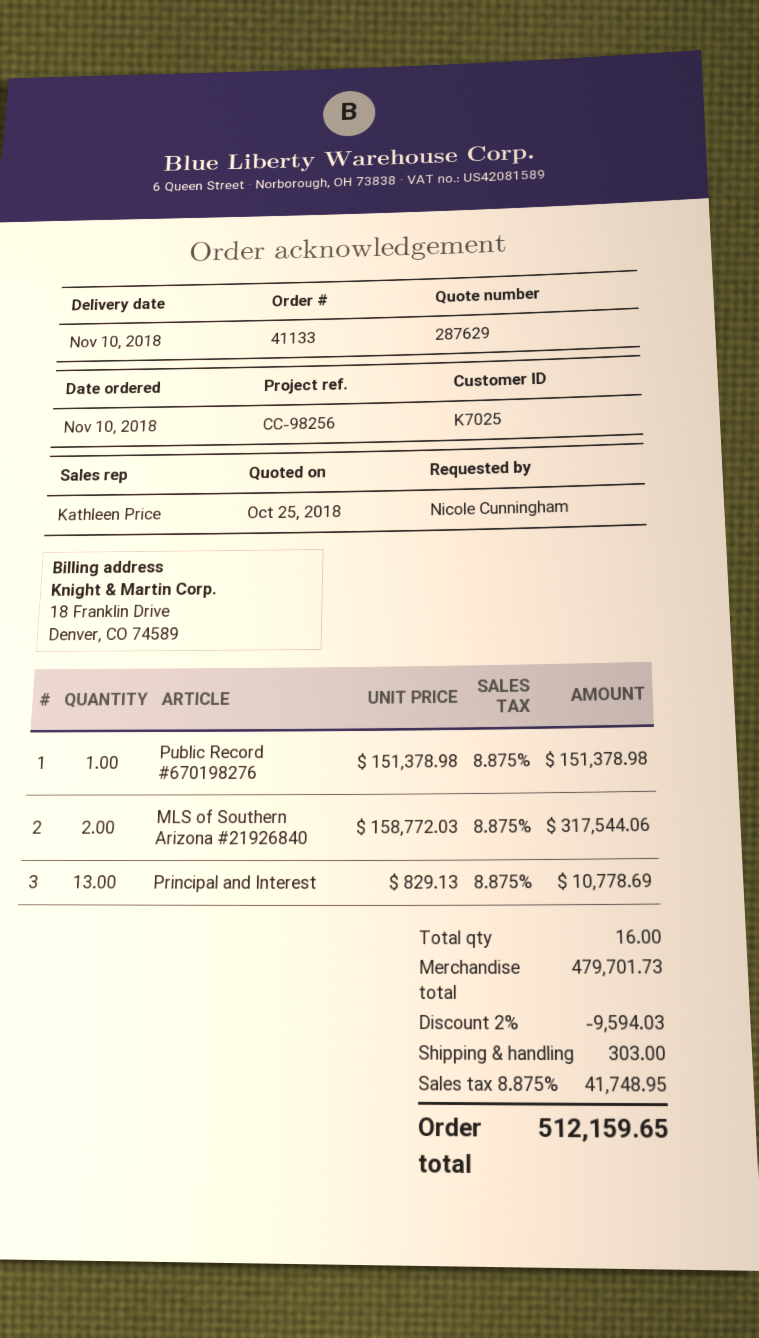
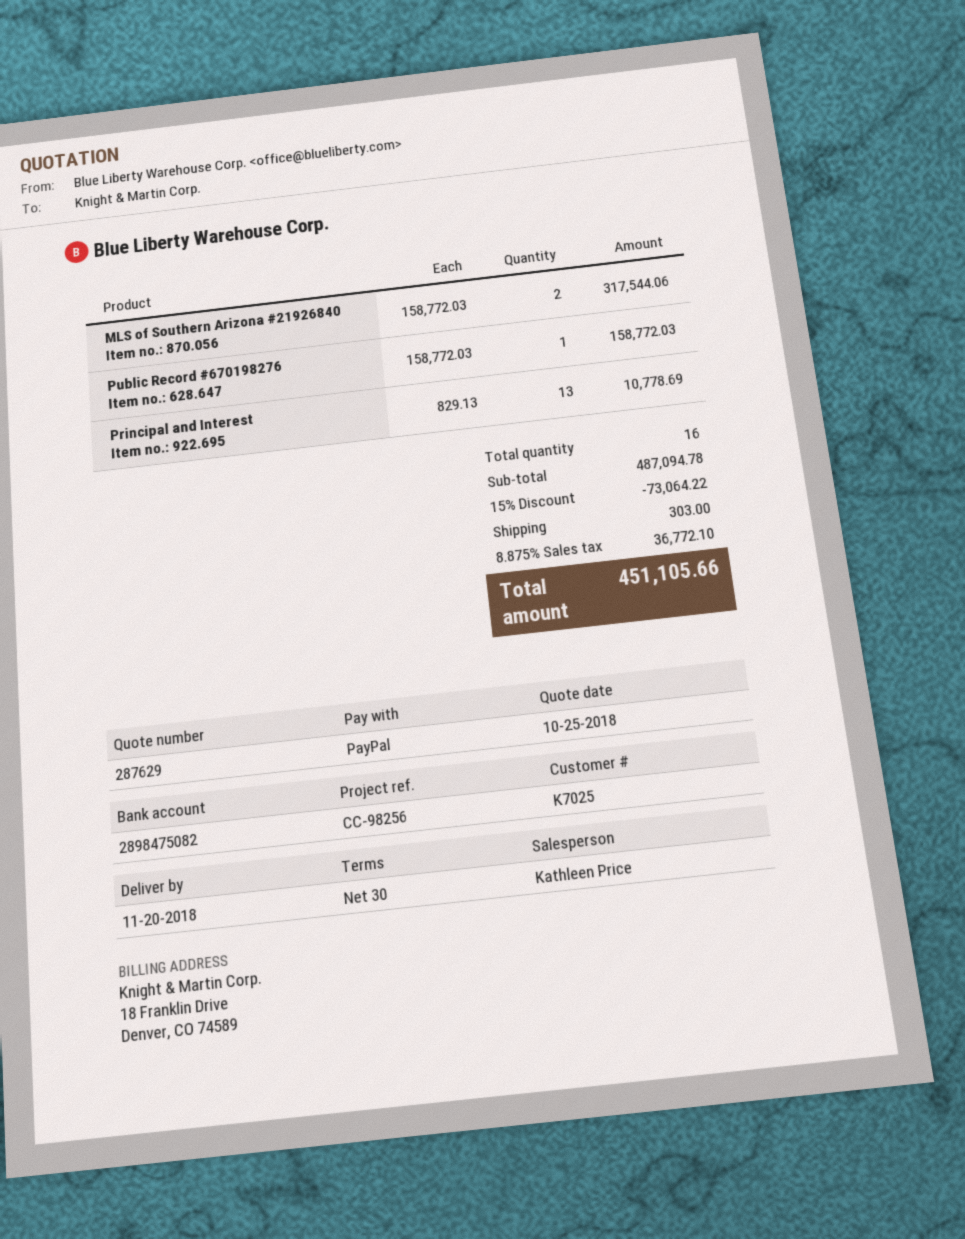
delivery date: 2018-11-10 -> 2018-11-20
Public Record #670198276: 1 x 151378.98 = 151378.98 -> 1 x 158772.03 = 158772.03
subtotal: 479701.73 -> 487094.78
discount: 2% = 9594.03 -> 15% = 73064.22
tax: 8.875% = 41748.95 -> 8.875% = 36772.10
total: 512159.65 -> 451105.66

